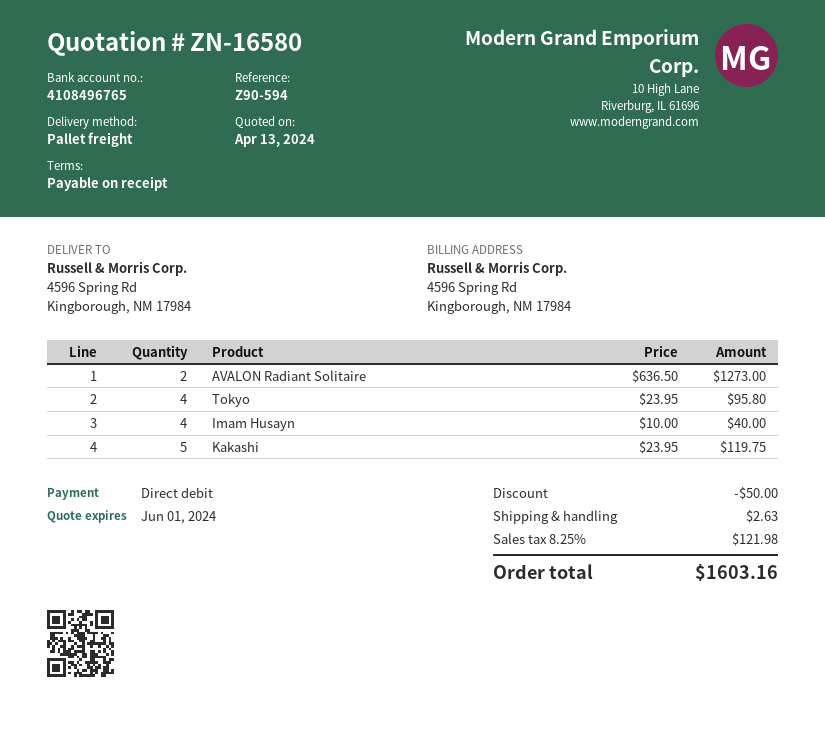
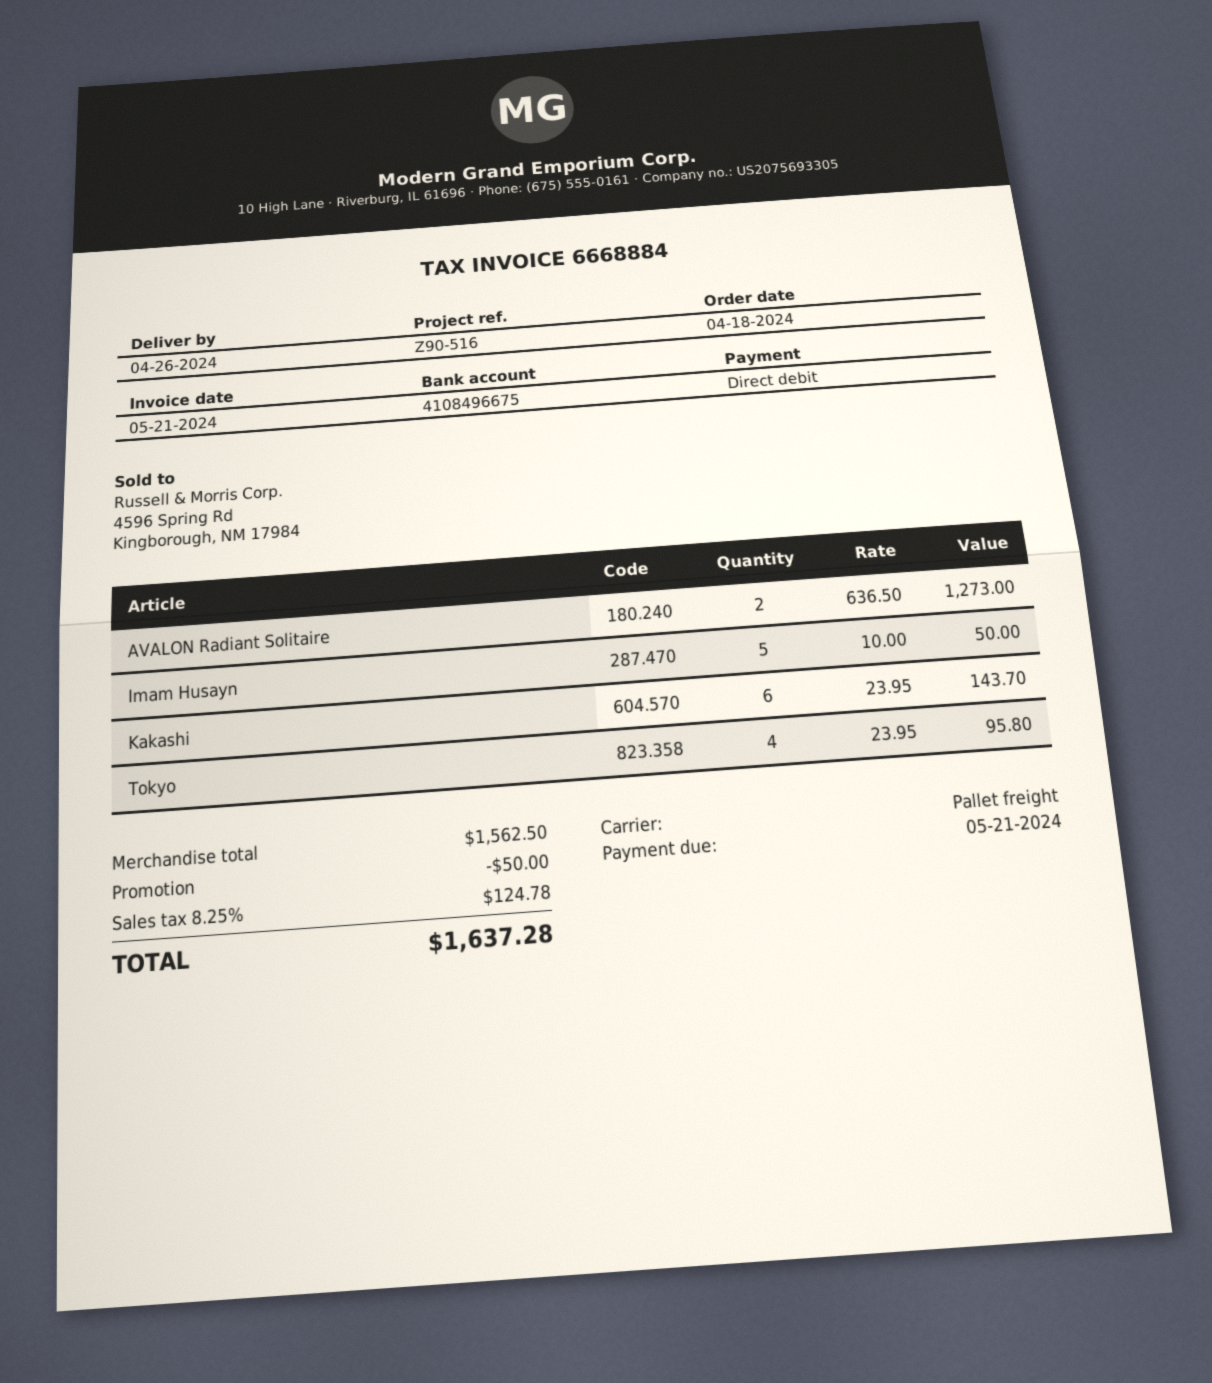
reference: Z90-594 -> Z90-516
bank account: 4108496765 -> 4108496675
Imam Husayn: 4 x 10.00 = 40.00 -> 5 x 10.00 = 50.00
Kakashi: 5 x 23.95 = 119.75 -> 6 x 23.95 = 143.70
shipping: 2.63 -> none
tax: 8.25% = 121.98 -> 8.25% = 124.78
total: 1603.16 -> 1637.28

